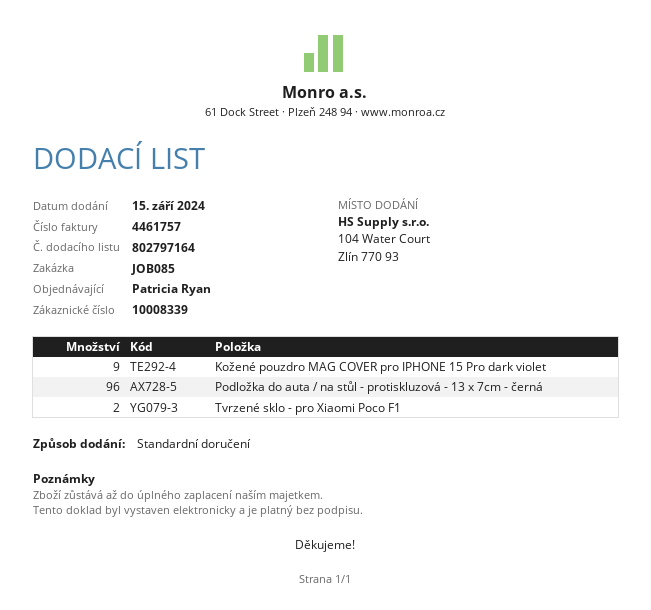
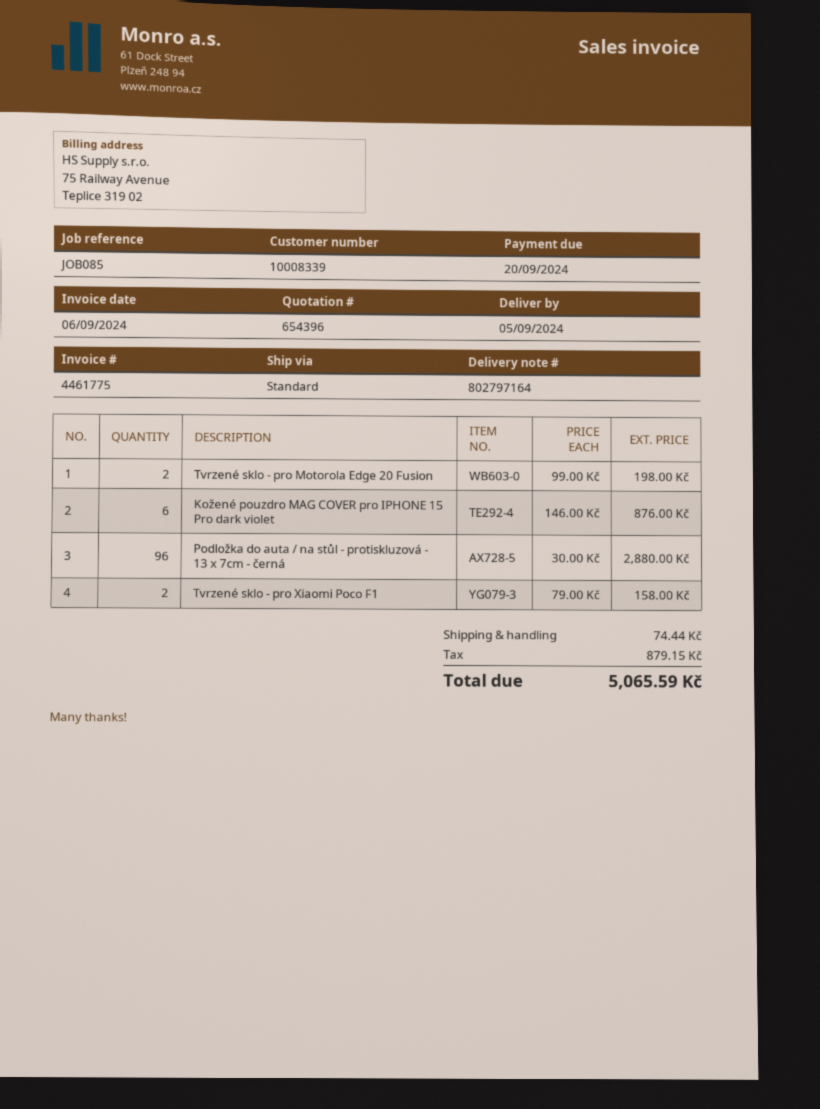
delivery date: 2024-09-15 -> 2024-09-05
invoice number: 4461757 -> 4461775
Kožené pouzdro MAG COVER pro IPHONE 15 Pro dark violet: 9 -> 6
Tvrzené sklo - pro Motorola Edge 20 Fusion: none -> 2

